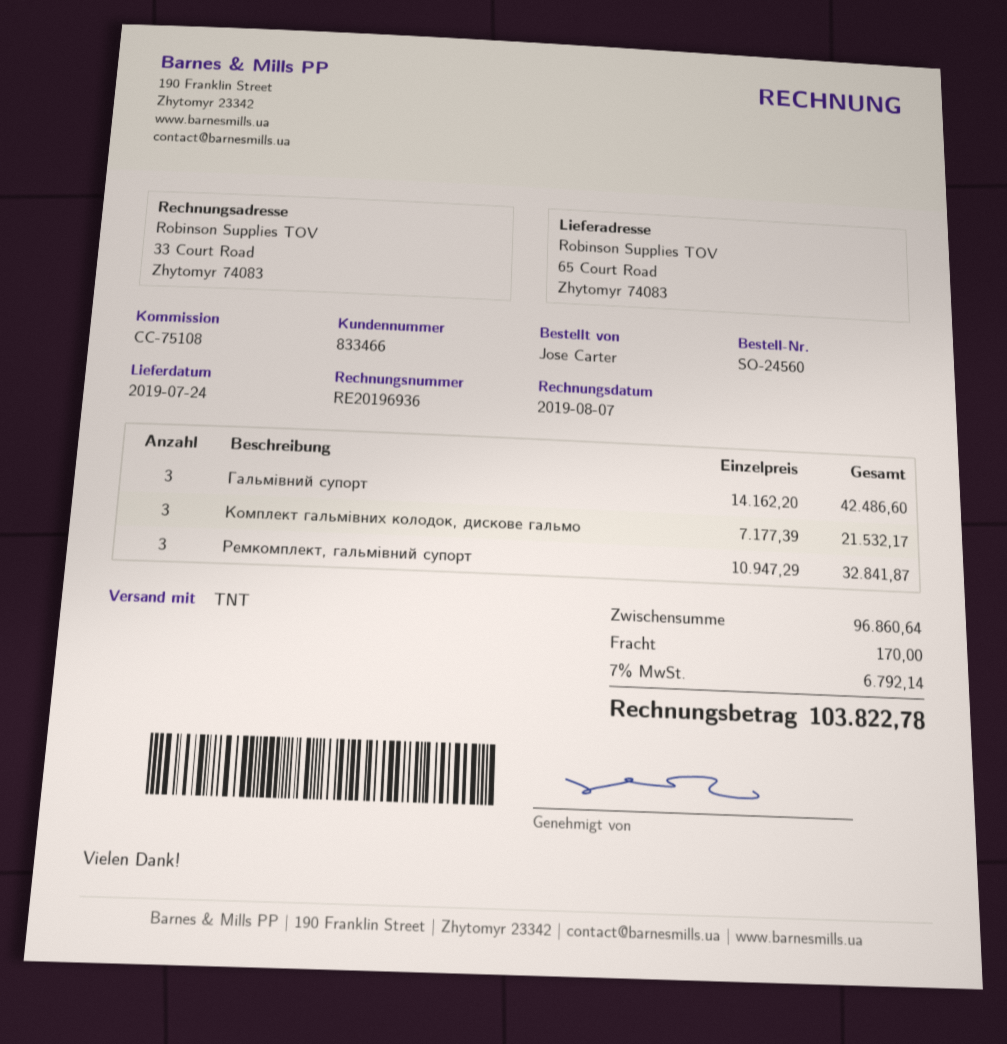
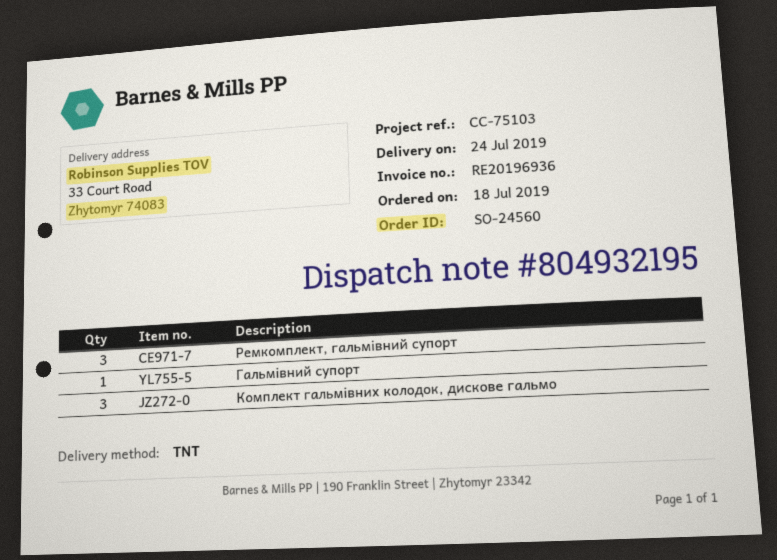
reference: CC-75108 -> CC-75103
ship to: 65 Court Road, Zhytomyr 74083 -> 33 Court Road, Zhytomyr 74083
Гальмівний супорт: 3 -> 1

